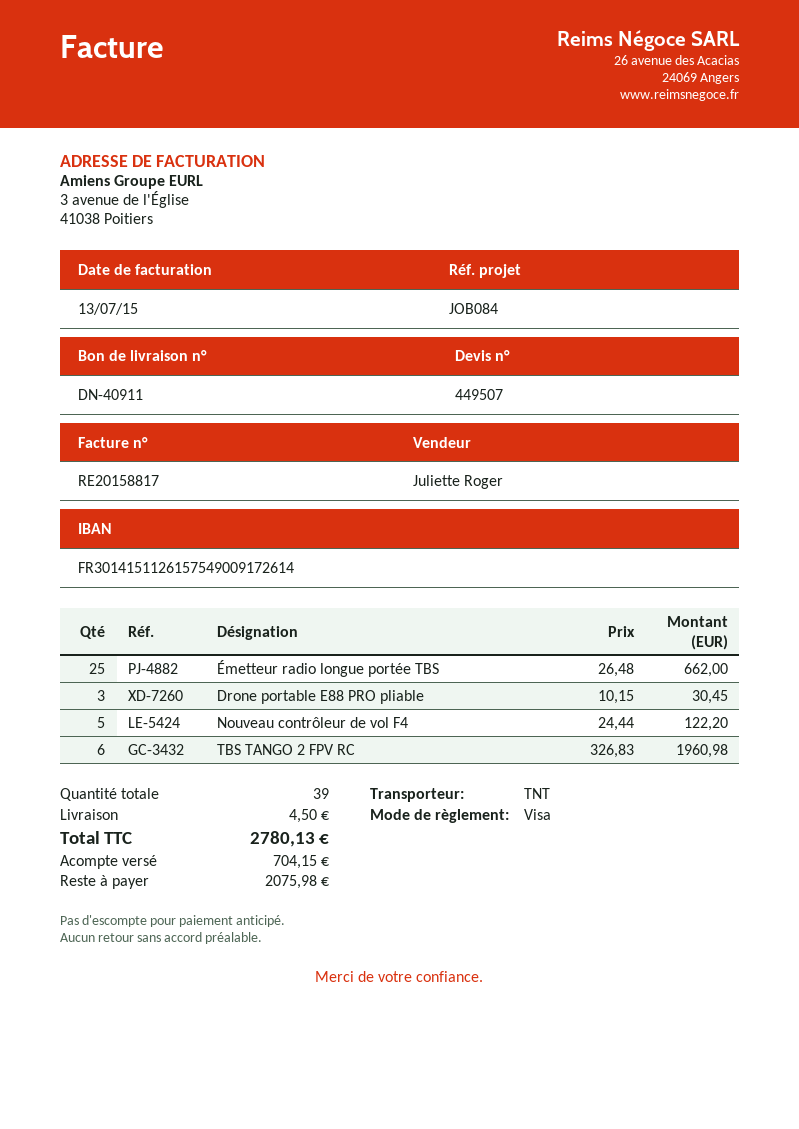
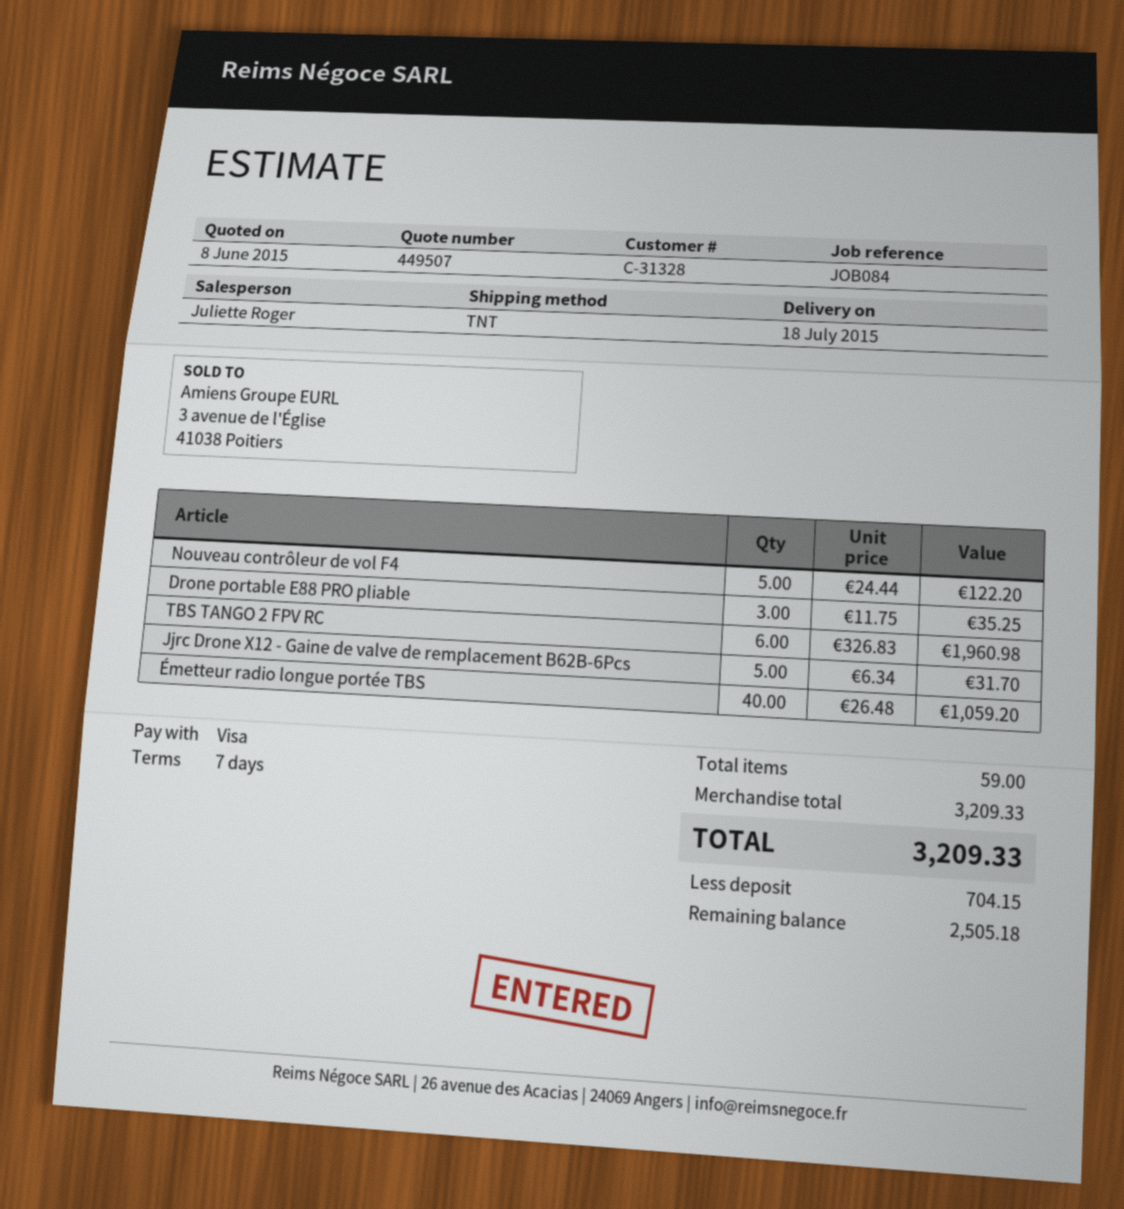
Émetteur radio longue portée TBS: 25 x 26.48 = 662.00 -> 40 x 26.48 = 1059.20
Drone portable E88 PRO pliable: 3 x 10.15 = 30.45 -> 3 x 11.75 = 35.25
Jjrc Drone X12 - Gaine de valve de remplacement B62B-6Pcs: none -> 5 x 6.34 = 31.70
total quantity: 39 -> 59
shipping: 4.50 -> none
total: 2780.13 -> 3209.33
balance: 2075.98 -> 2505.18

